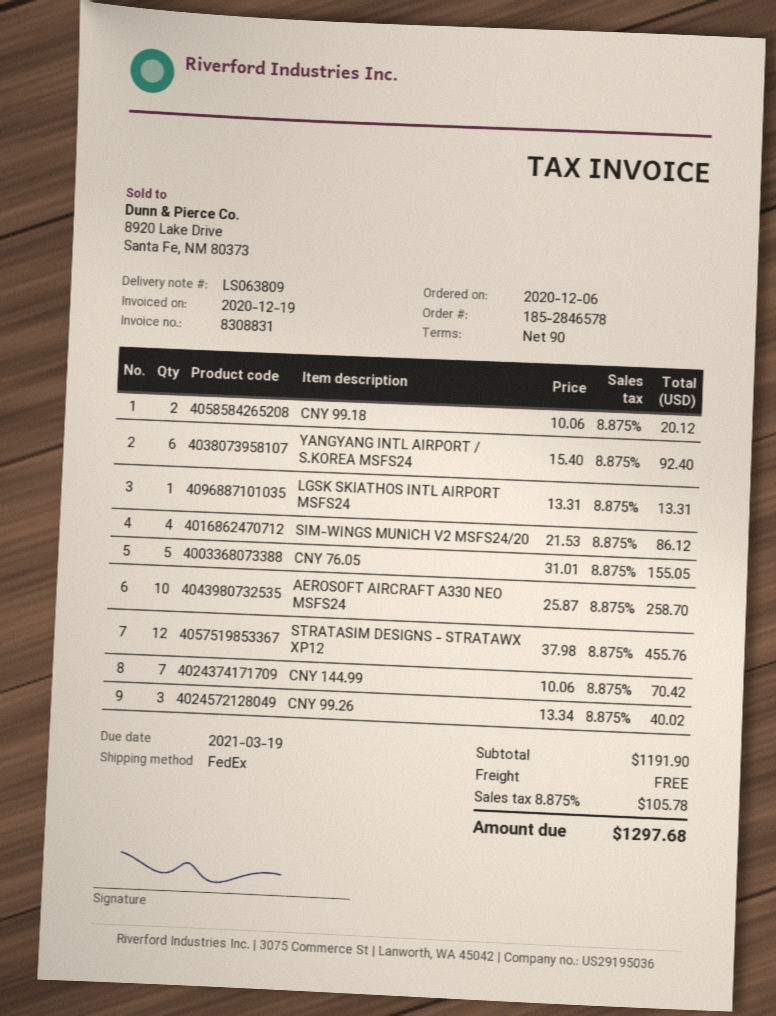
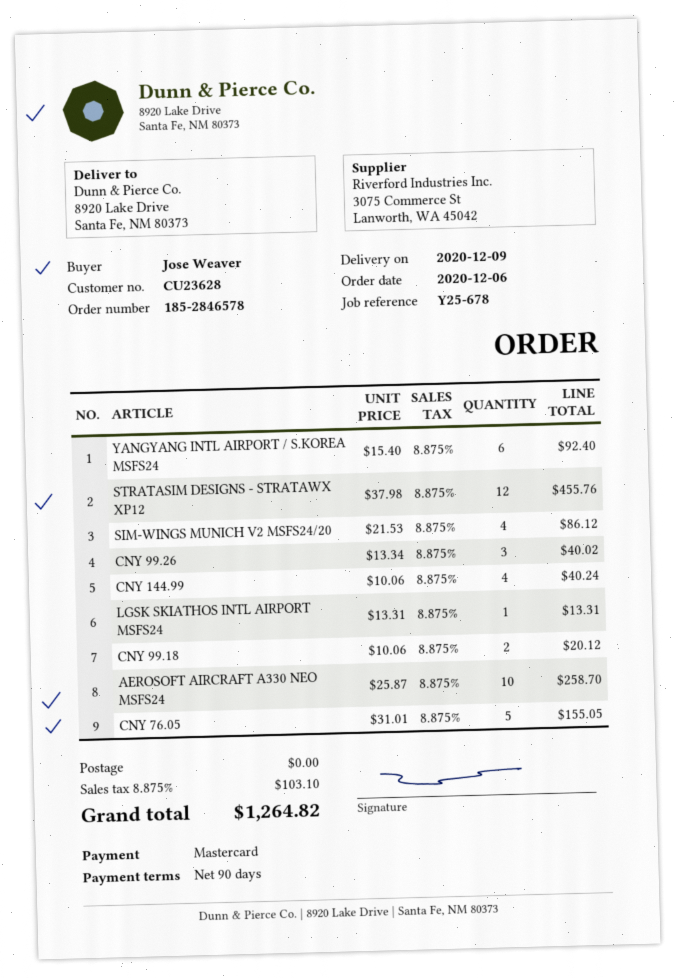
CNY 144.99: 7 x 10.06 = 70.42 -> 4 x 10.06 = 40.24
tax: 8.875% = 105.78 -> 8.875% = 103.10
total: 1297.68 -> 1264.82

